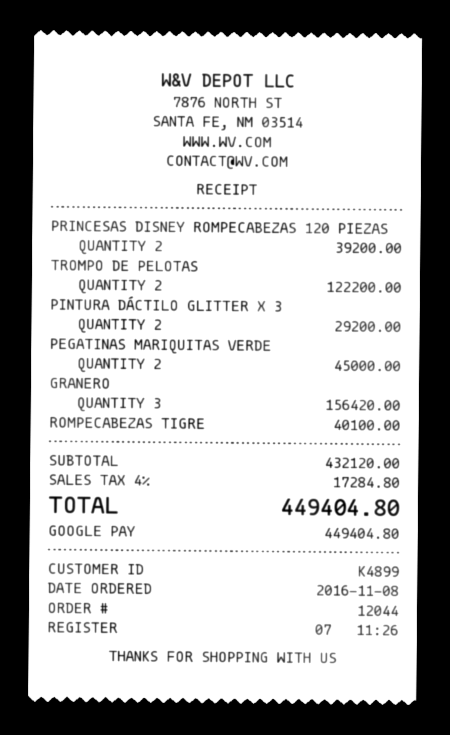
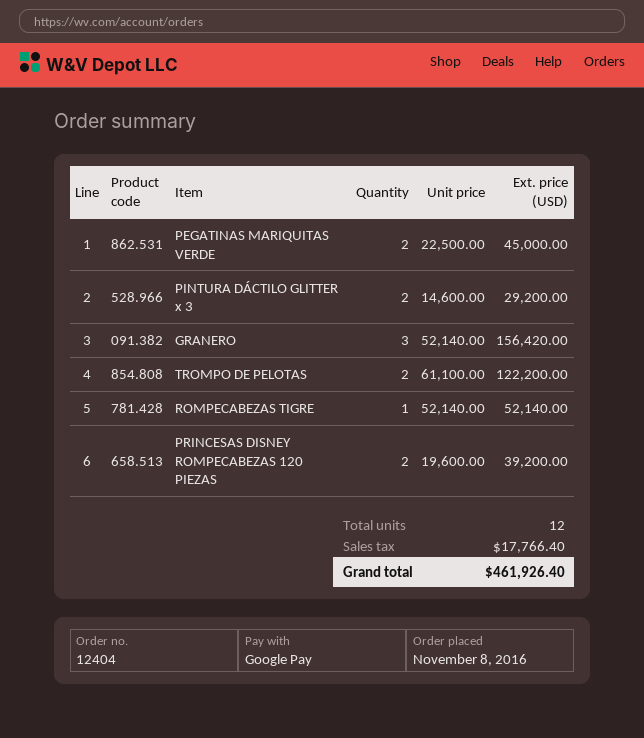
order number: 12044 -> 12404
ROMPECABEZAS TIGRE: 1 for 40100.00 -> 1 for 52140.00
tax: 17284.80 -> 17766.40
total: 449404.80 -> 461926.40

